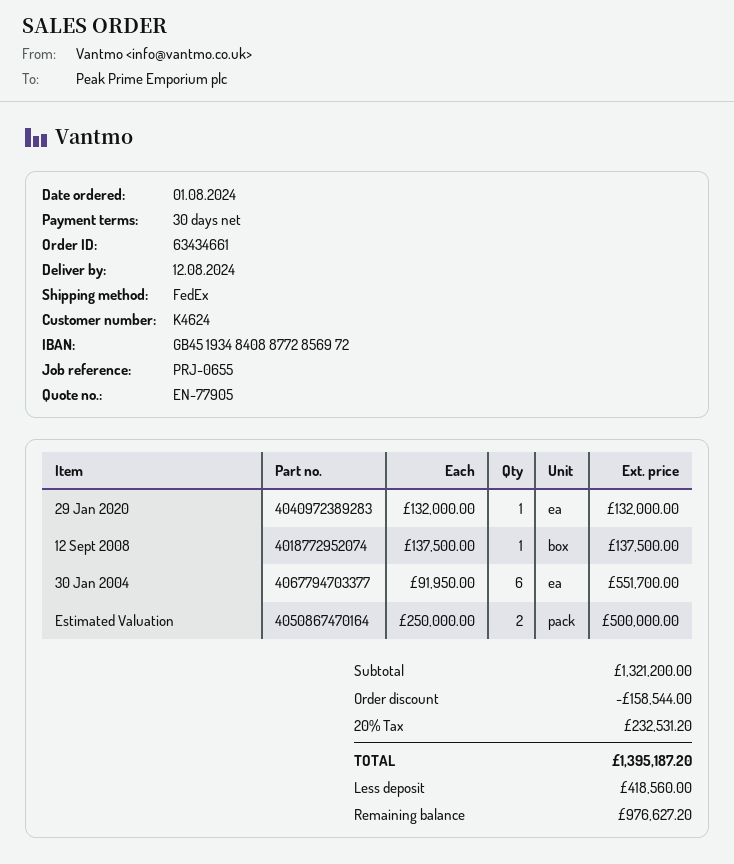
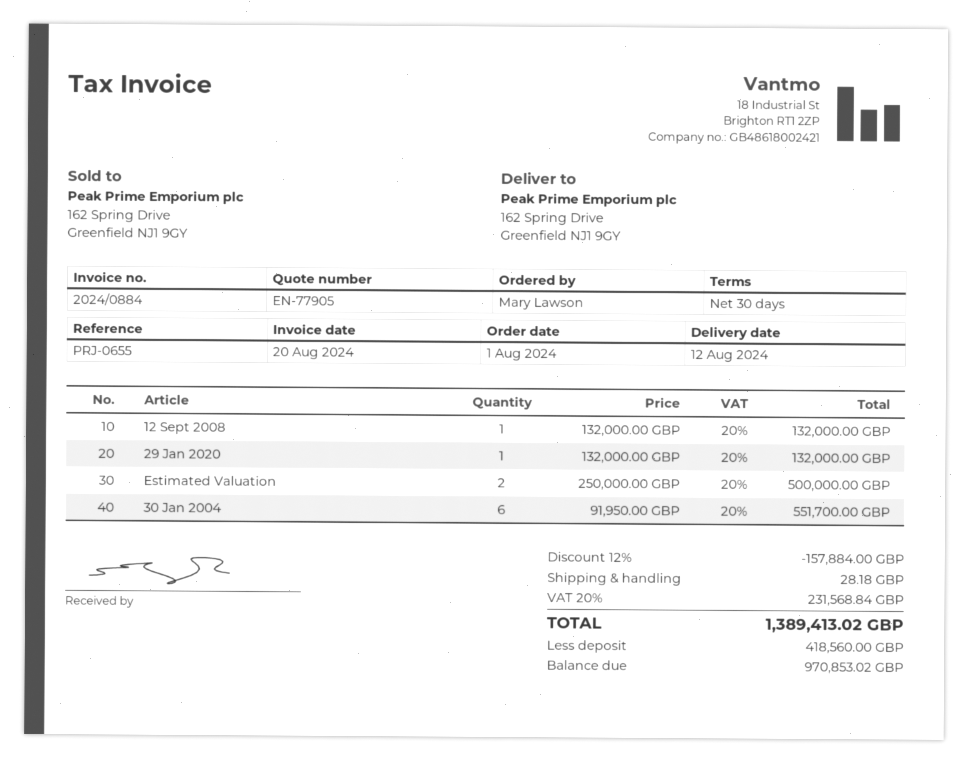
12 Sept 2008: 1 x 137500.00 = 137500.00 -> 1 x 132000.00 = 132000.00
discount: 158544.00 -> 157884.00
shipping: none -> 28.18
tax: 20% = 232531.20 -> 20% = 231568.84
total: 1395187.20 -> 1389413.02
balance: 976627.20 -> 970853.02

